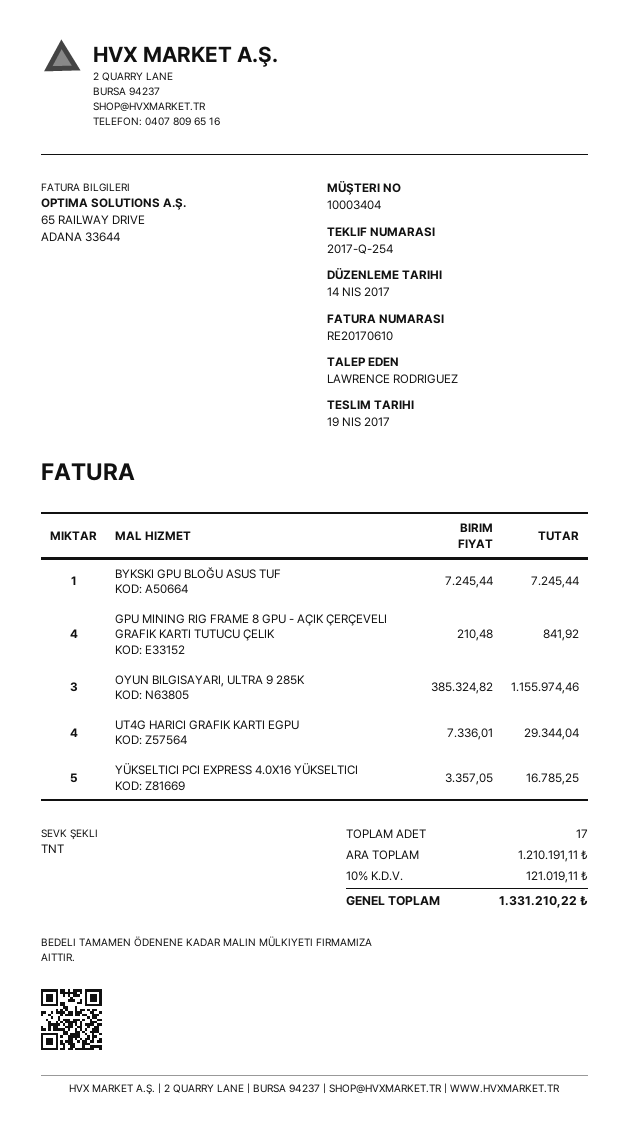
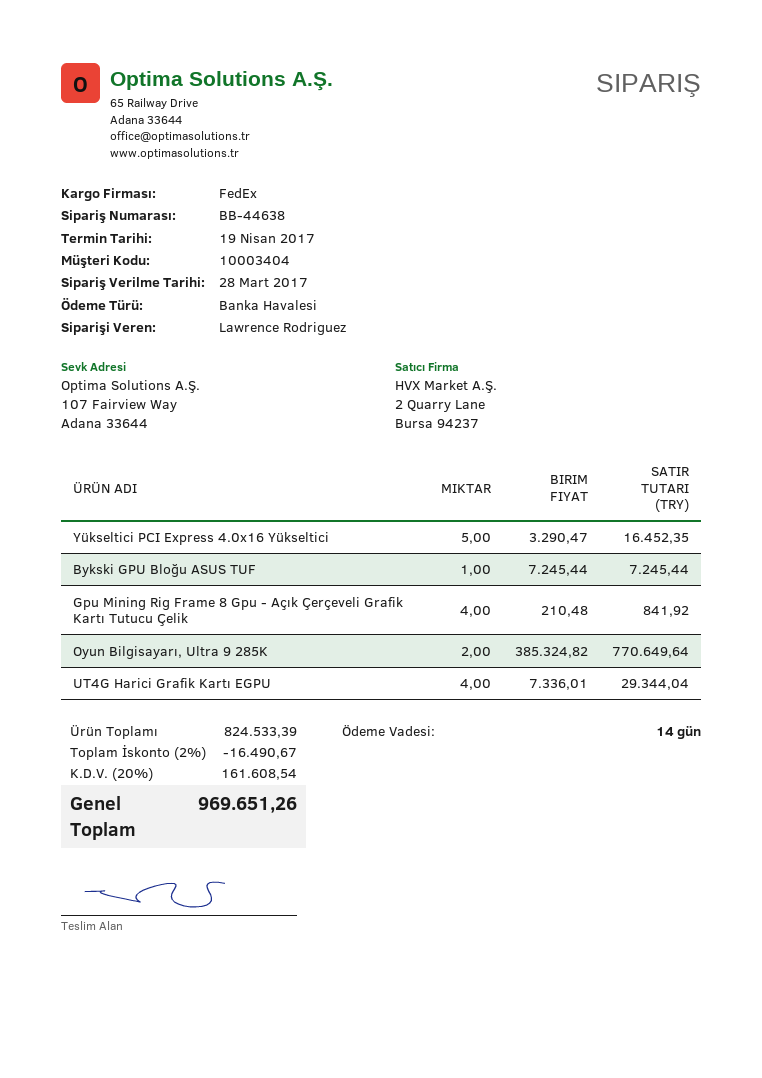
shipping method: TNT -> FedEx
OYUN BILGISAYARI, ULTRA 9 285K: 3 x 385324.82 = 1155974.46 -> 2 x 385324.82 = 770649.64
YÜKSELTICI PCI EXPRESS 4.0X16 YÜKSELTICI: 5 x 3357.05 = 16785.25 -> 5 x 3290.47 = 16452.35
subtotal: 1210191.11 -> 824533.39
discount: none -> 2% = 16490.67
tax: 10% = 121019.11 -> 20% = 161608.54
total: 1331210.22 -> 969651.26

